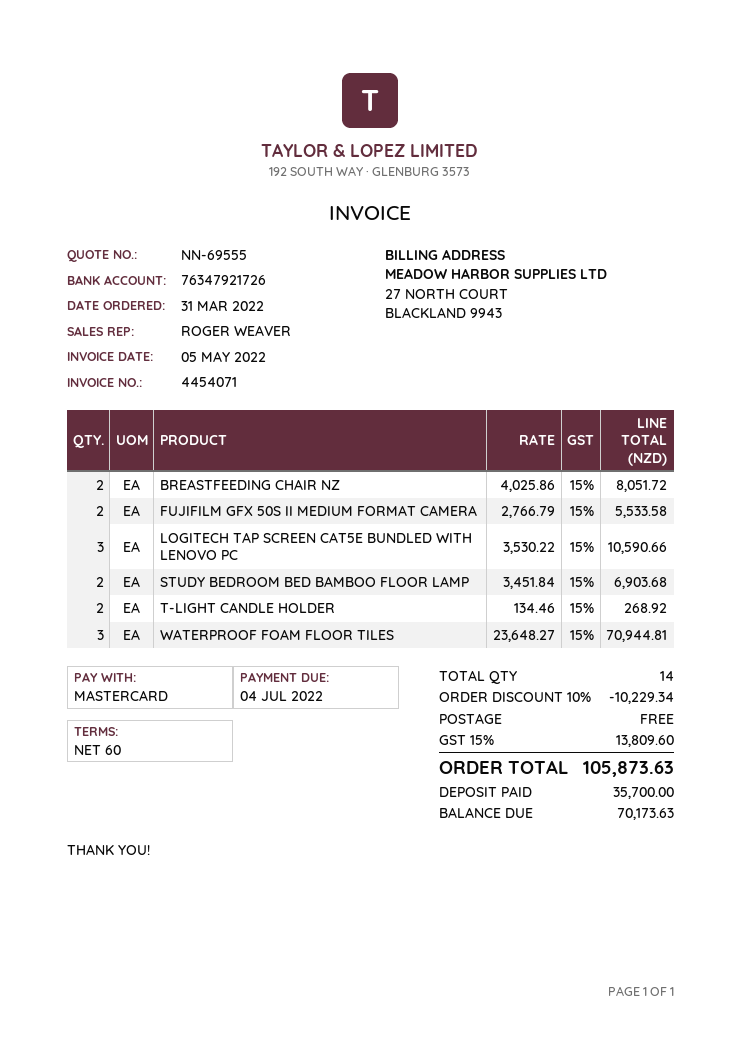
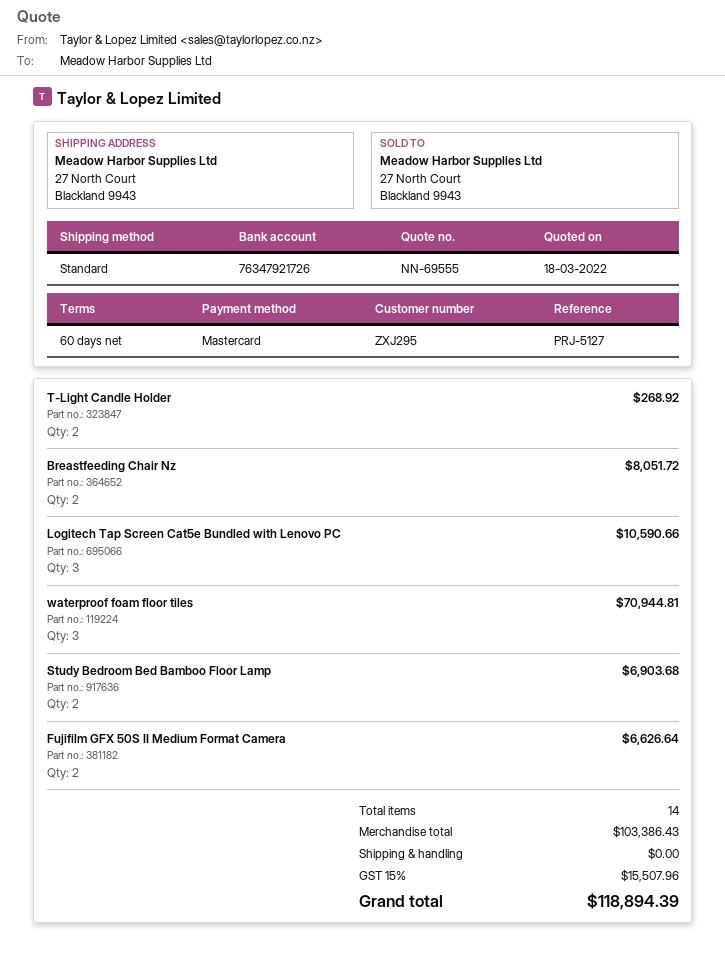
FUJIFILM GFX 50S II MEDIUM FORMAT CAMERA: 2 for 5533.58 -> 2 for 6626.64
discount: 10% = 10229.34 -> none
tax: 15% = 13809.60 -> 15% = 15507.96
total: 105873.63 -> 118894.39

